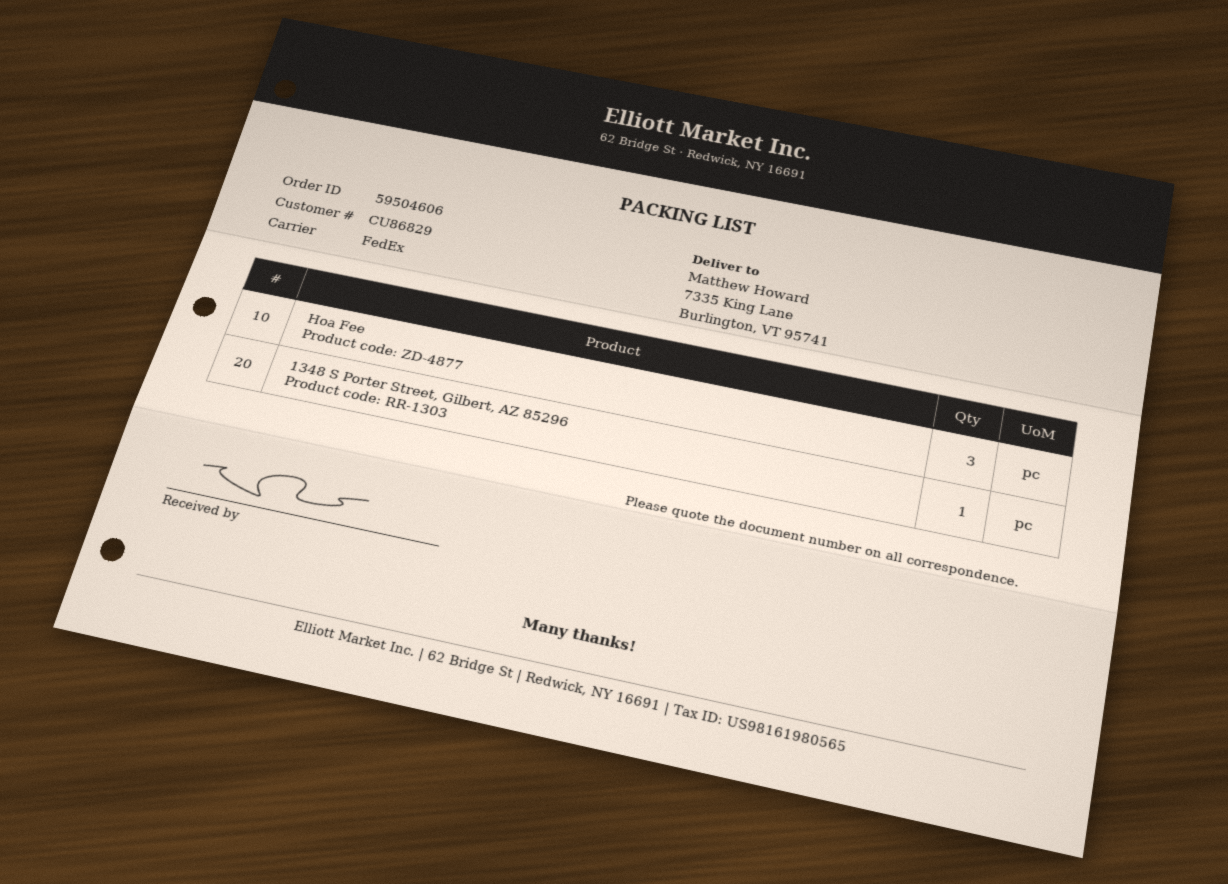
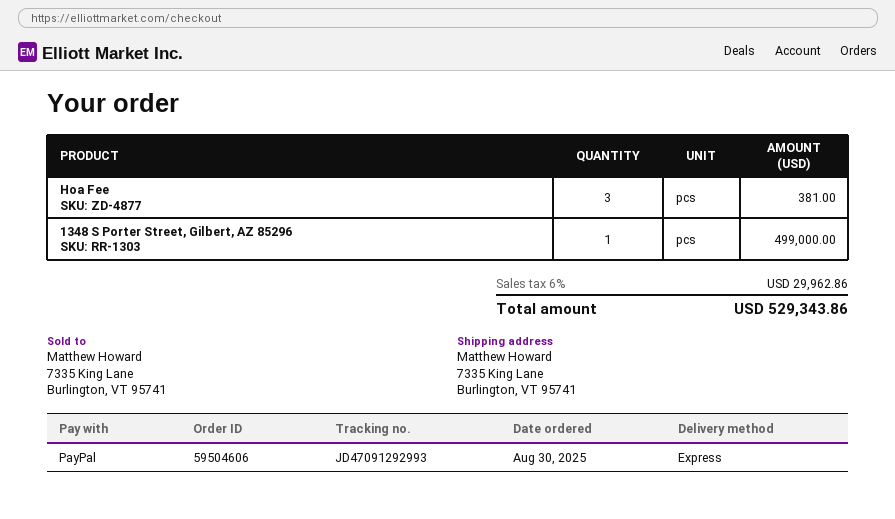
shipping method: FedEx -> express

